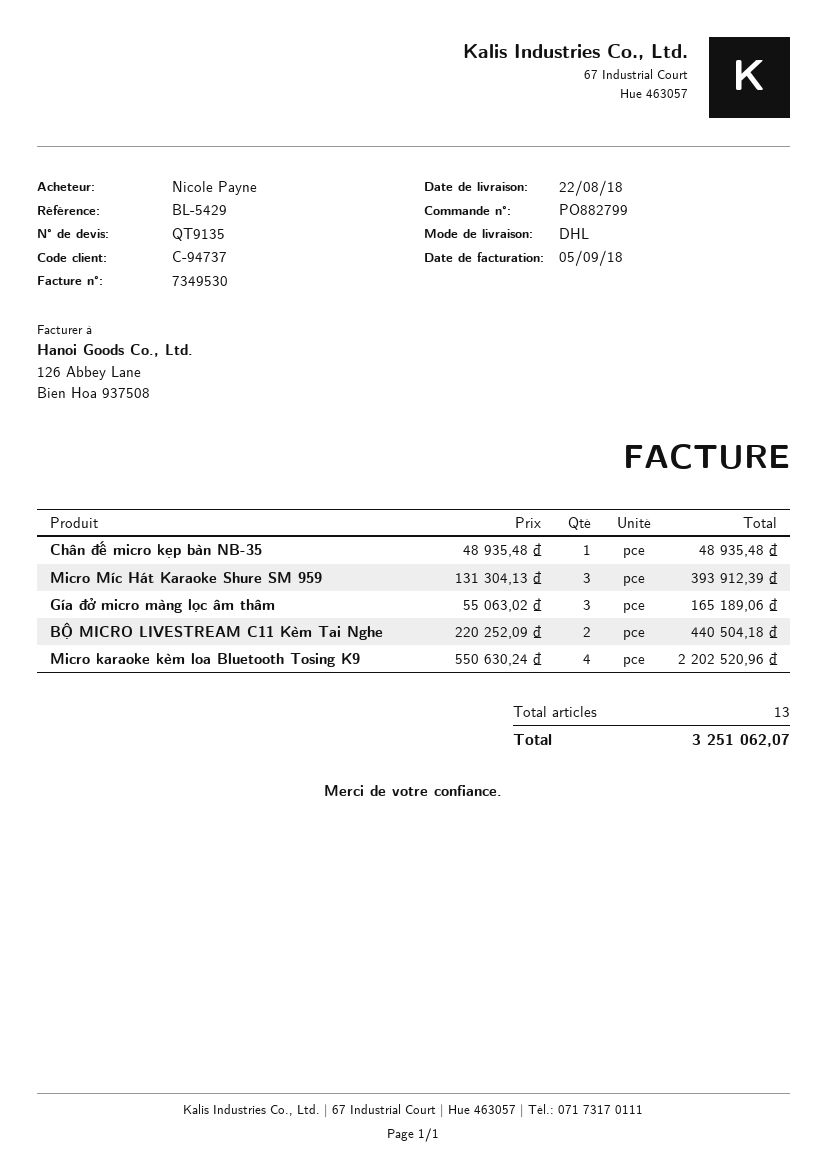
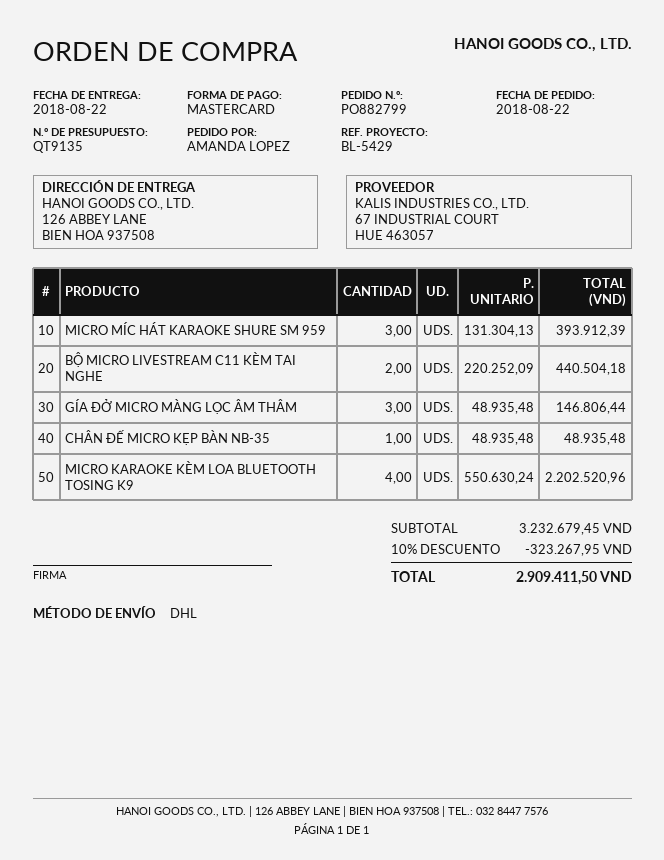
ordered by: Nicole Payne -> AMANDA LOPEZ
Gía đở micro màng lọc âm thâm: 3 x 55063.02 = 165189.06 -> 3 x 48935.48 = 146806.44
discount: none -> 10% = 323267.95
total: 3251062.07 -> 2909411.50

